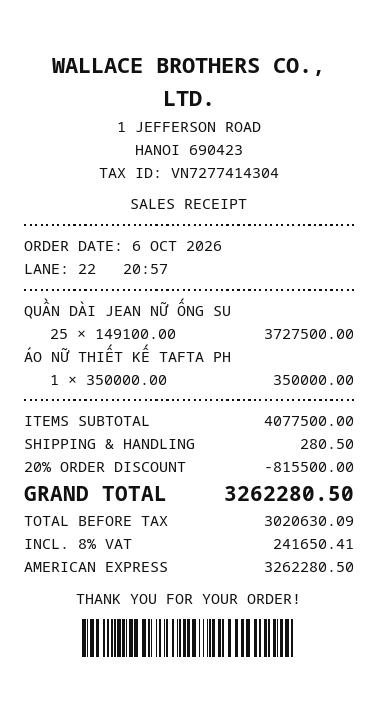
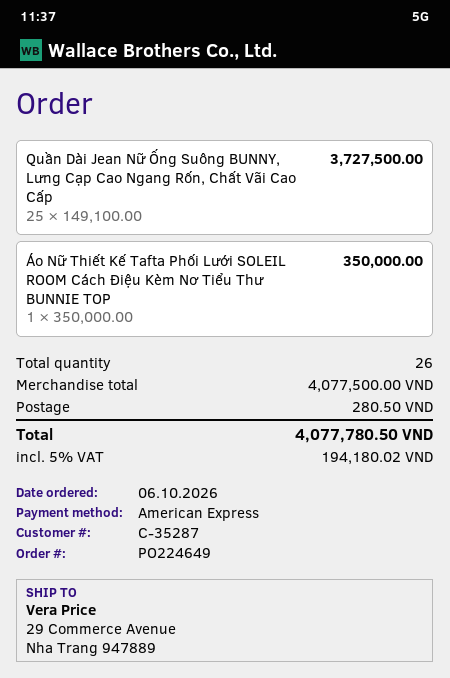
discount: 20% = 815500.00 -> none
tax: 8% = 241650.41 -> 5% = 194180.02
total: 3262280.50 -> 4077780.50

